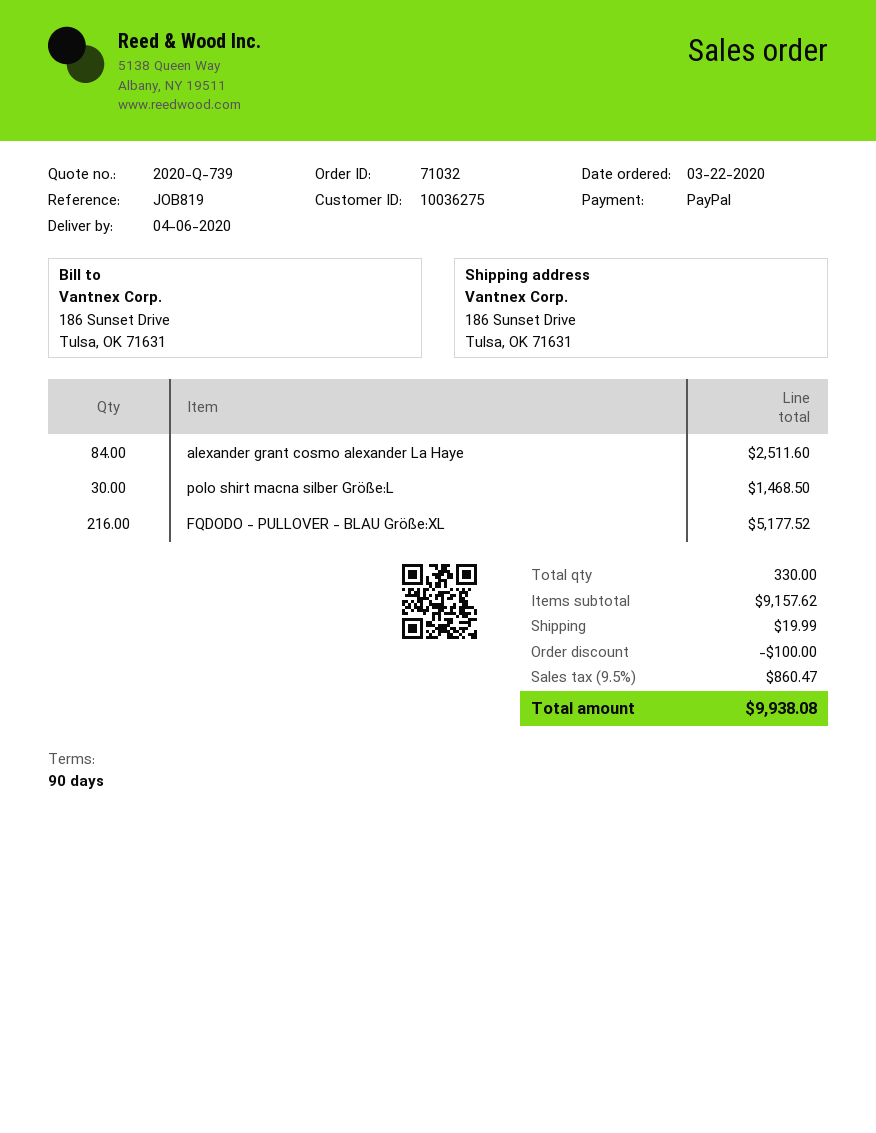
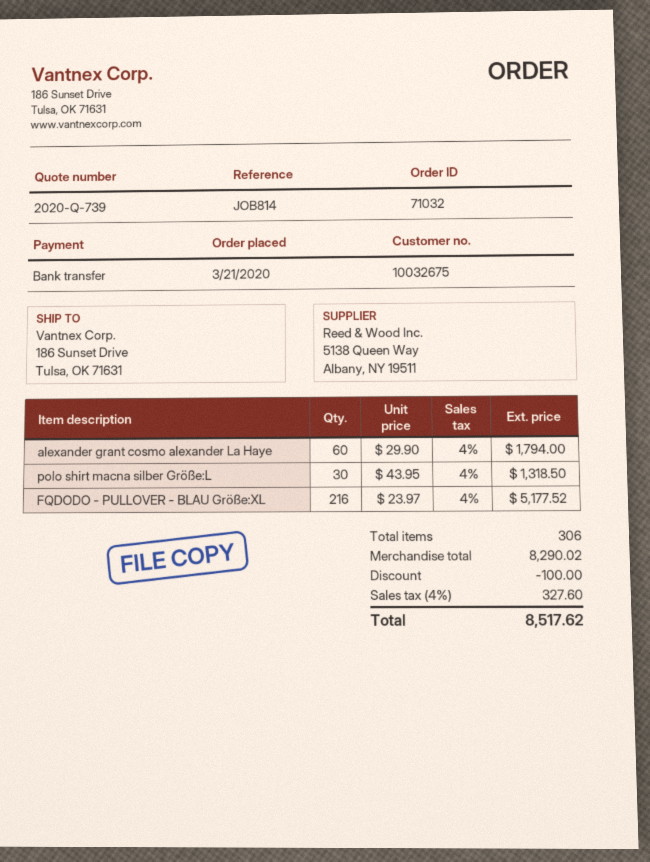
order date: 2020-03-22 -> 2020-03-21
customer number: 10036275 -> 10032675
reference: JOB819 -> JOB814
payment method: PayPal -> bank transfer
alexander grant cosmo alexander La Haye: 84 for 2511.60 -> 60 for 1794.00
polo shirt macna silber Größe:L: 30 for 1468.50 -> 30 for 1318.50
total quantity: 330 -> 306
subtotal: 9157.62 -> 8290.02
shipping: 19.99 -> none
tax: 9.5% = 860.47 -> 4% = 327.60
total: 9938.08 -> 8517.62

